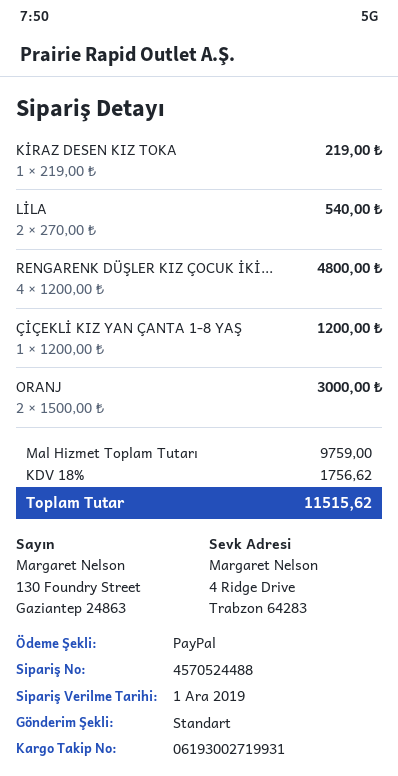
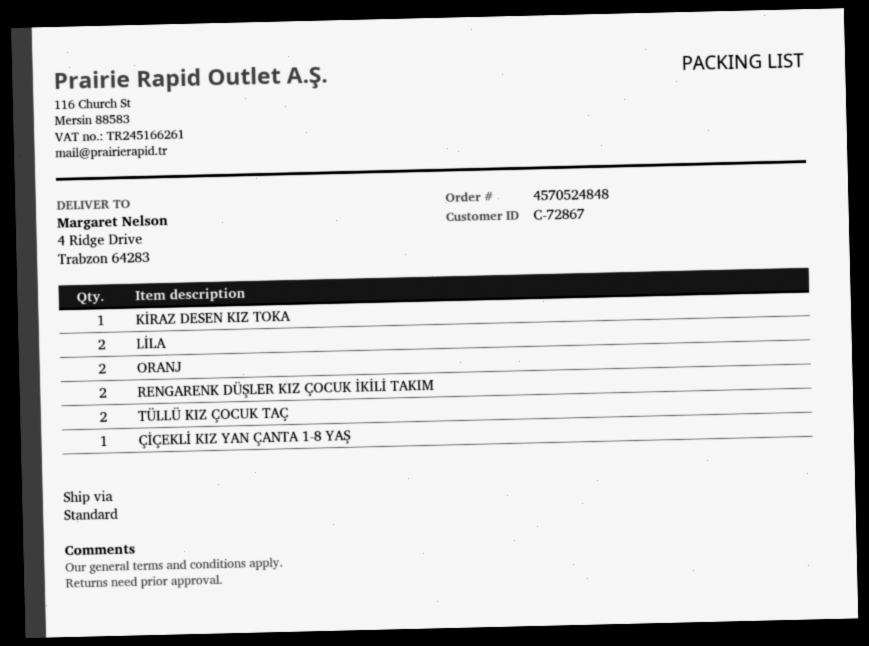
order number: 4570524488 -> 4570524848
RENGARENK DÜŞLER KIZ ÇOCUK İKİ...: 4 -> 2
TÜLLÜ KIZ ÇOCUK TAÇ: none -> 2

